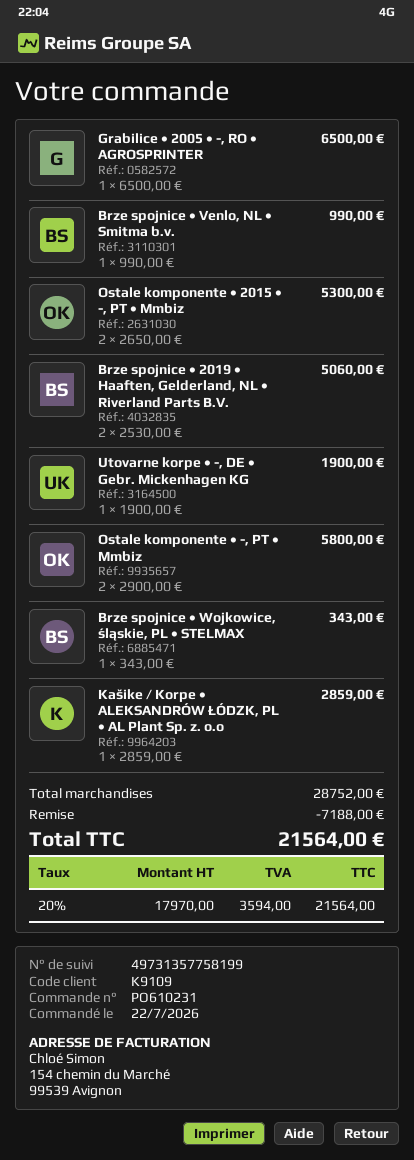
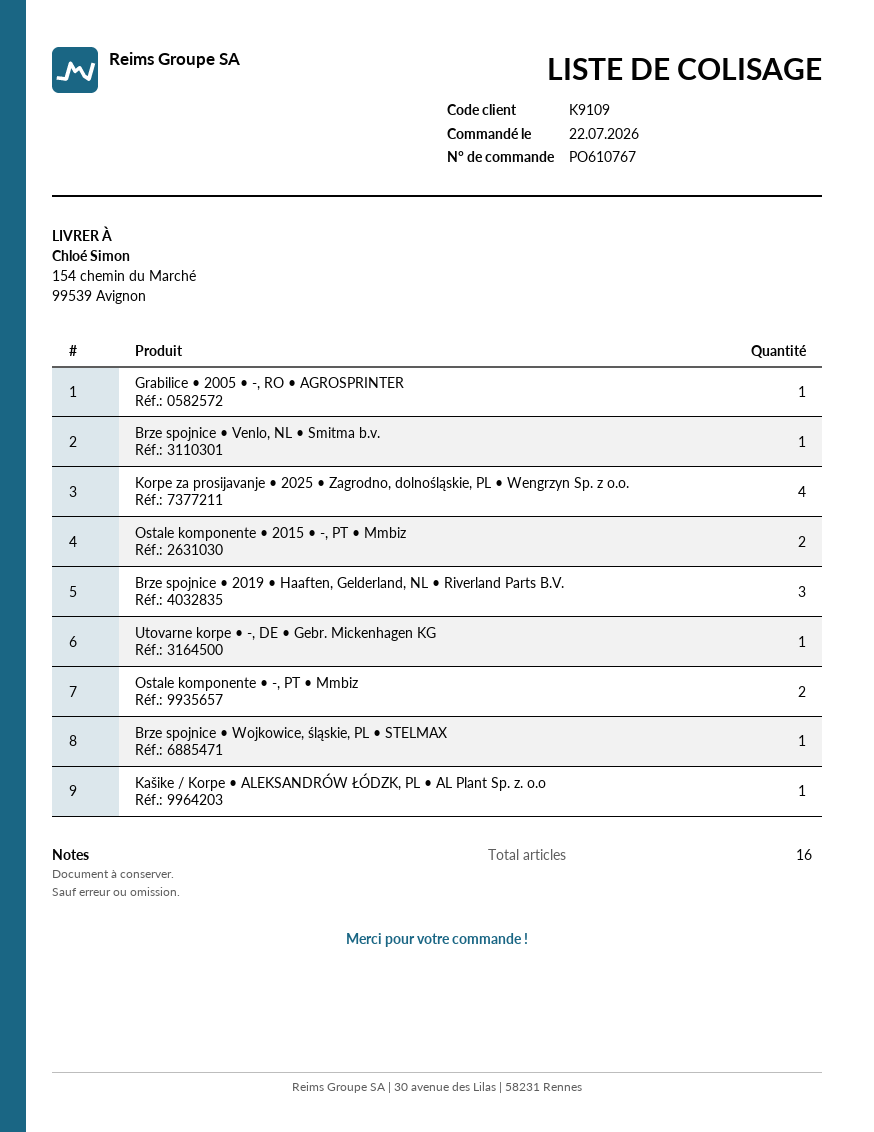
order number: PO610231 -> PO610767
Brze spojnice • 2019 • Haaften, Gelderland, NL • Riverland Parts B.V.: 2 -> 3
Korpe za prosijavanje • 2025 • Zagrodno, dolnośląskie, PL • Wengrzyn Sp. z o.o.: none -> 4

